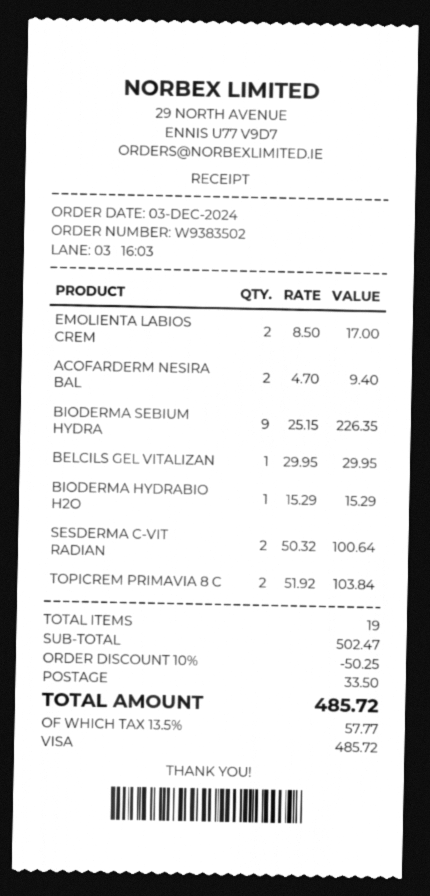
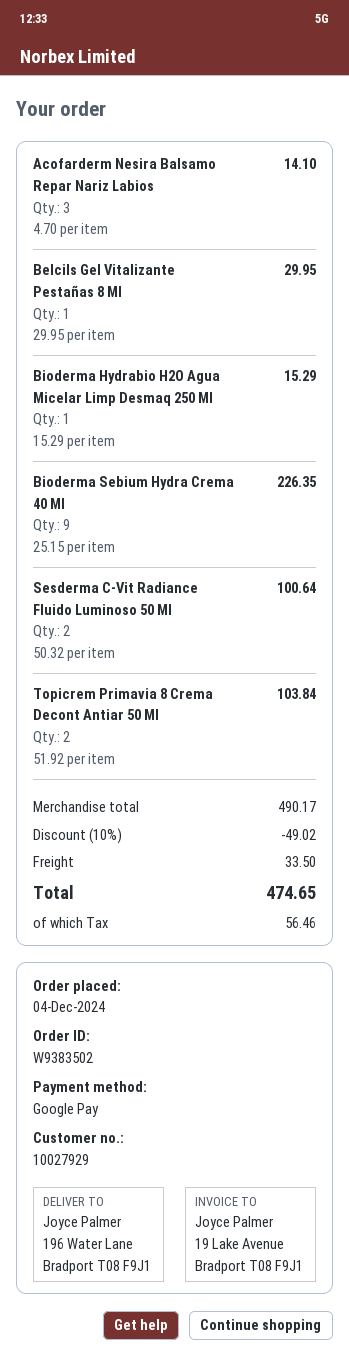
order date: 2024-12-03 -> 2024-12-04
payment method: Visa -> Google Pay
EMOLIENTA LABIOS CREM: 2 x 8.50 = 17.00 -> none
ACOFARDERM NESIRA BAL: 2 x 4.70 = 9.40 -> 3 x 4.70 = 14.10
subtotal: 502.47 -> 490.17
discount: 10% = 50.25 -> 10% = 49.02
tax: 57.77 -> 56.46
total: 485.72 -> 474.65

